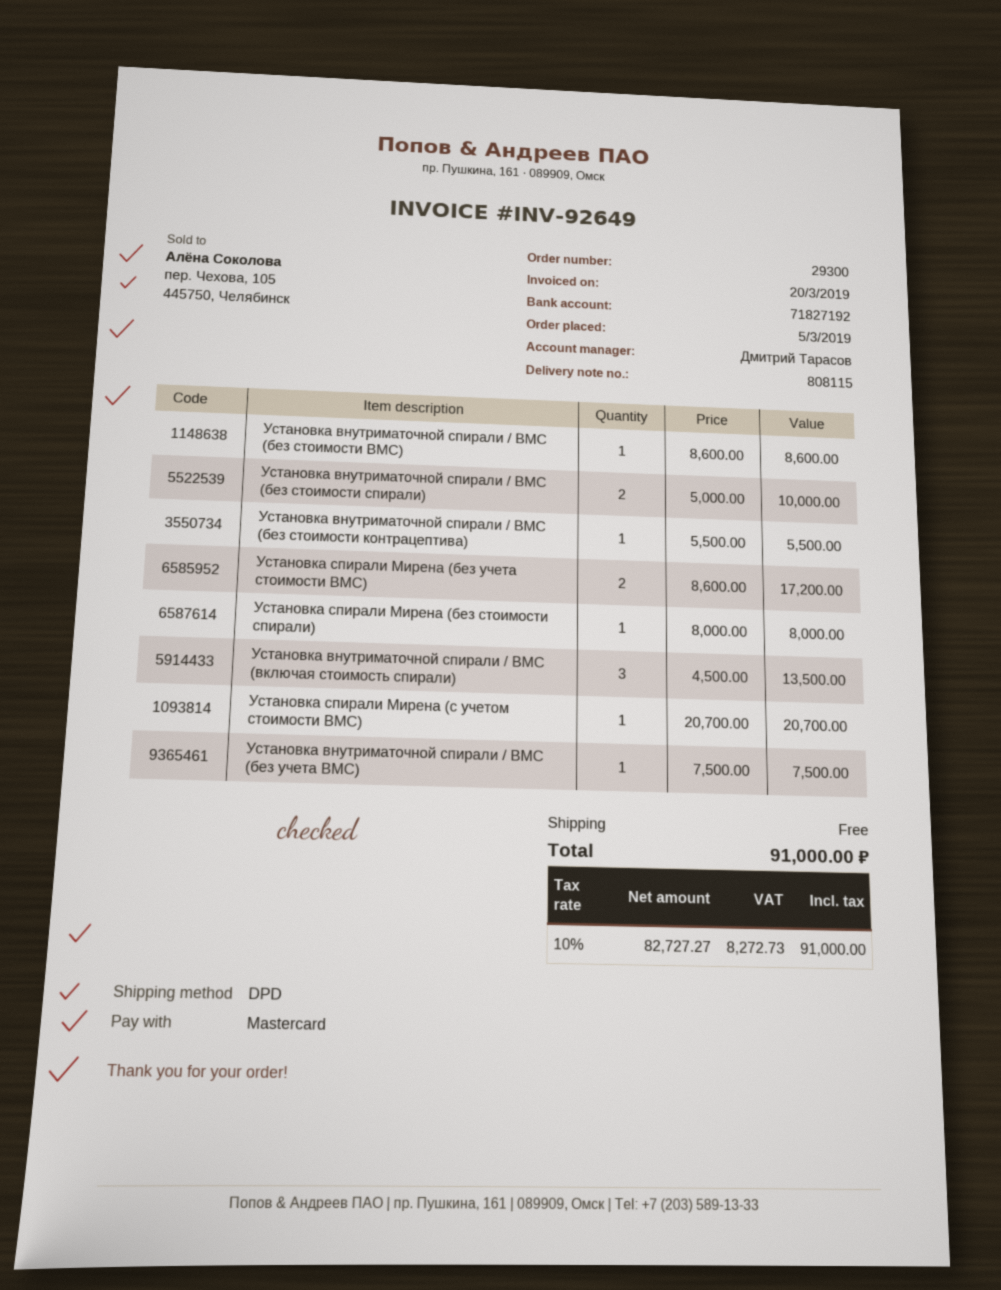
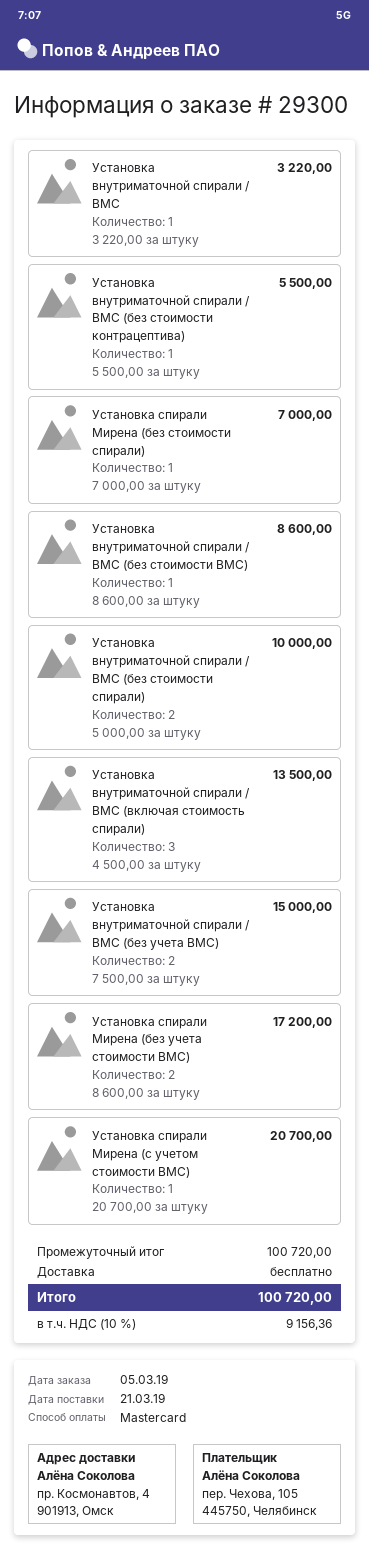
Установка спирали Мирена (без стоимости спирали): 1 x 8000.00 = 8000.00 -> 1 x 7000.00 = 7000.00
Установка внутриматочной спирали / ВМС (без учета ВМС): 1 x 7500.00 = 7500.00 -> 2 x 7500.00 = 15000.00
Установка внутриматочной спирали / ВМС: none -> 1 x 3220.00 = 3220.00
tax: 10% = 8272.73 -> 10% = 9156.36
total: 91000.00 -> 100720.00

